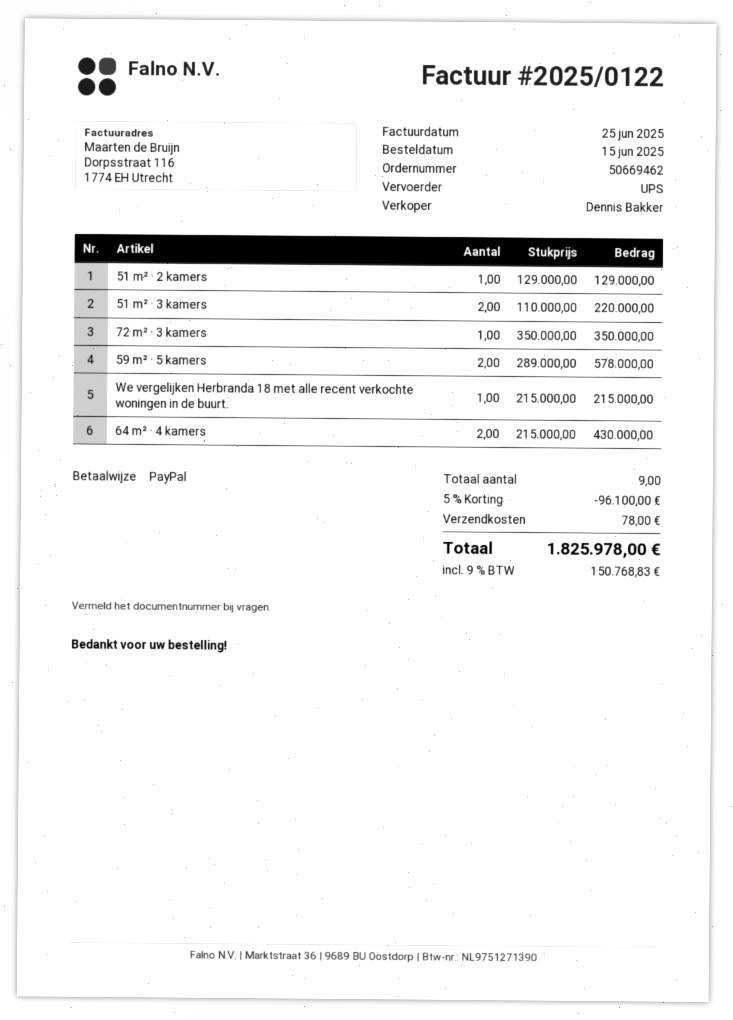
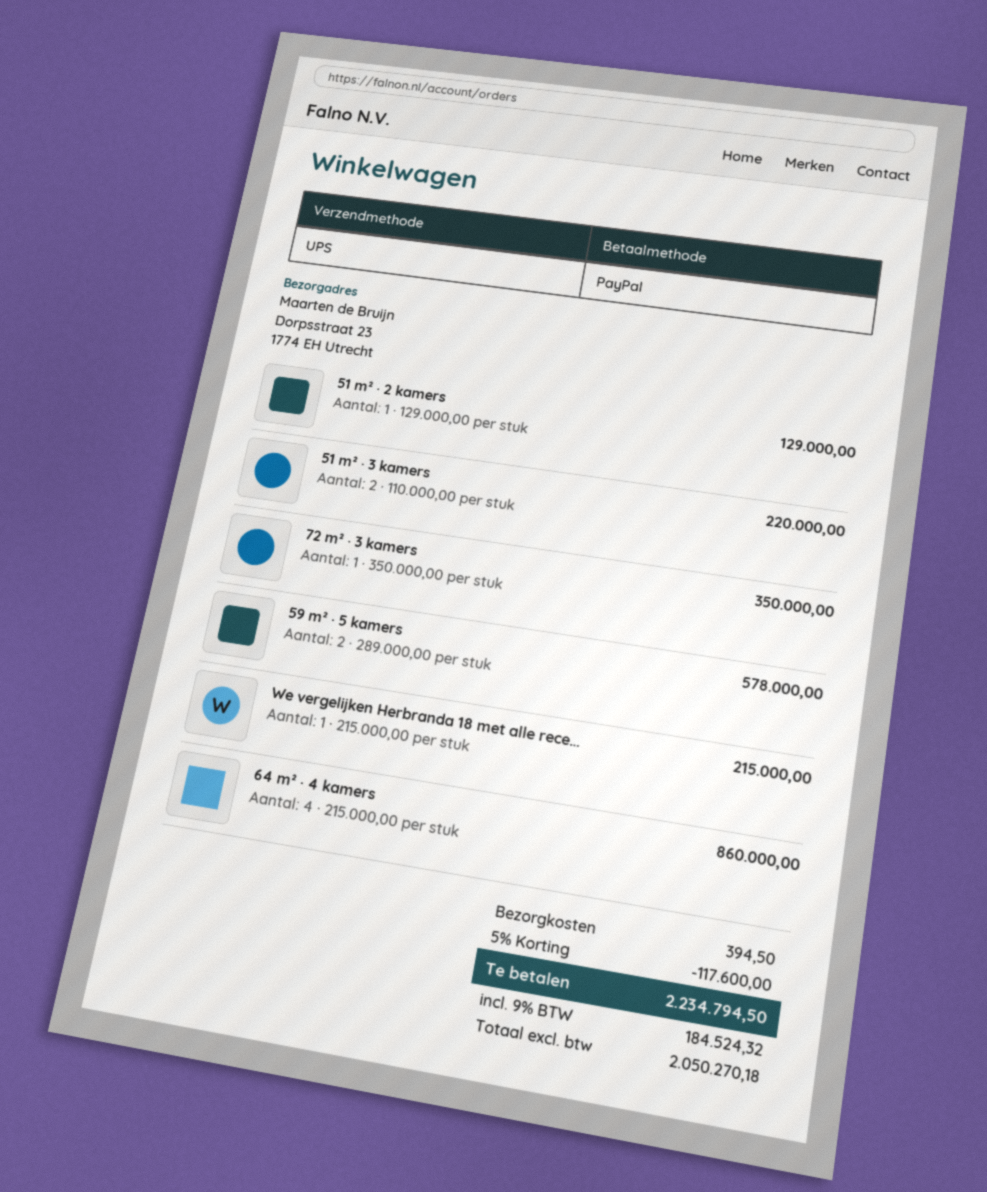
64 m² · 4 kamers: 2 x 215000.00 = 430000.00 -> 4 x 215000.00 = 860000.00
discount: 5% = 96100.00 -> 5% = 117600.00
shipping: 78.00 -> 394.50
tax: 9% = 150768.83 -> 9% = 184524.32
total: 1825978.00 -> 2234794.50

